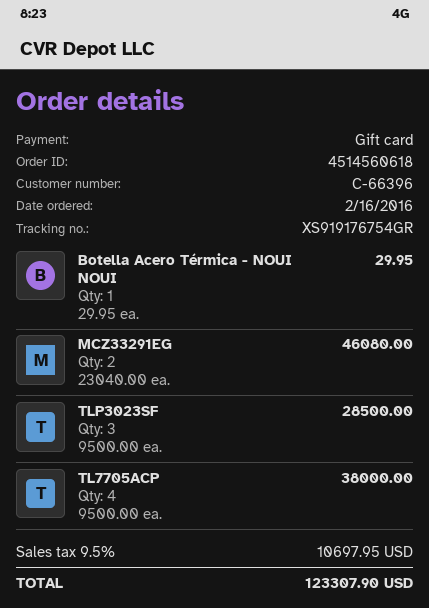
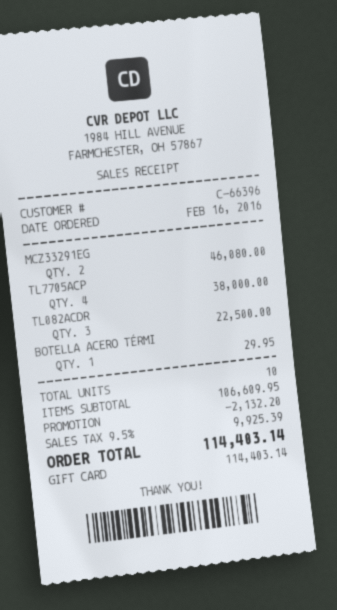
TLP3023SF: 3 for 28500.00 -> none
TL082ACDR: none -> 3 for 22500.00
discount: none -> 2132.20
tax: 9.5% = 10697.95 -> 9.5% = 9925.39
total: 123307.90 -> 114403.14

